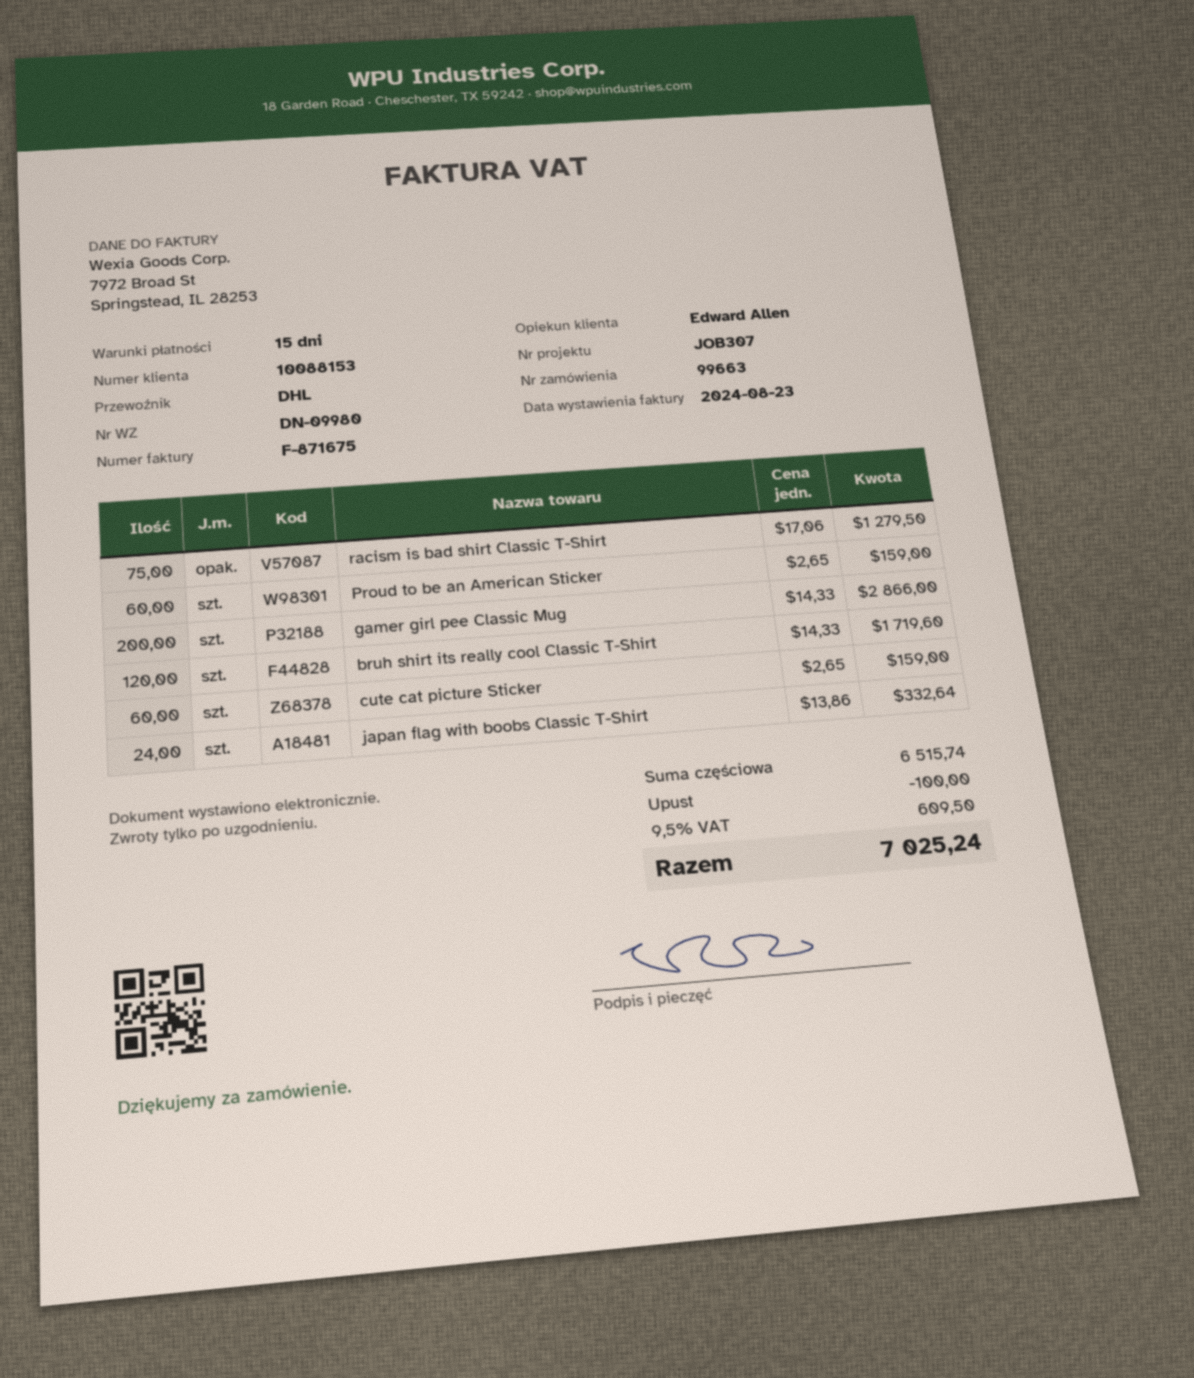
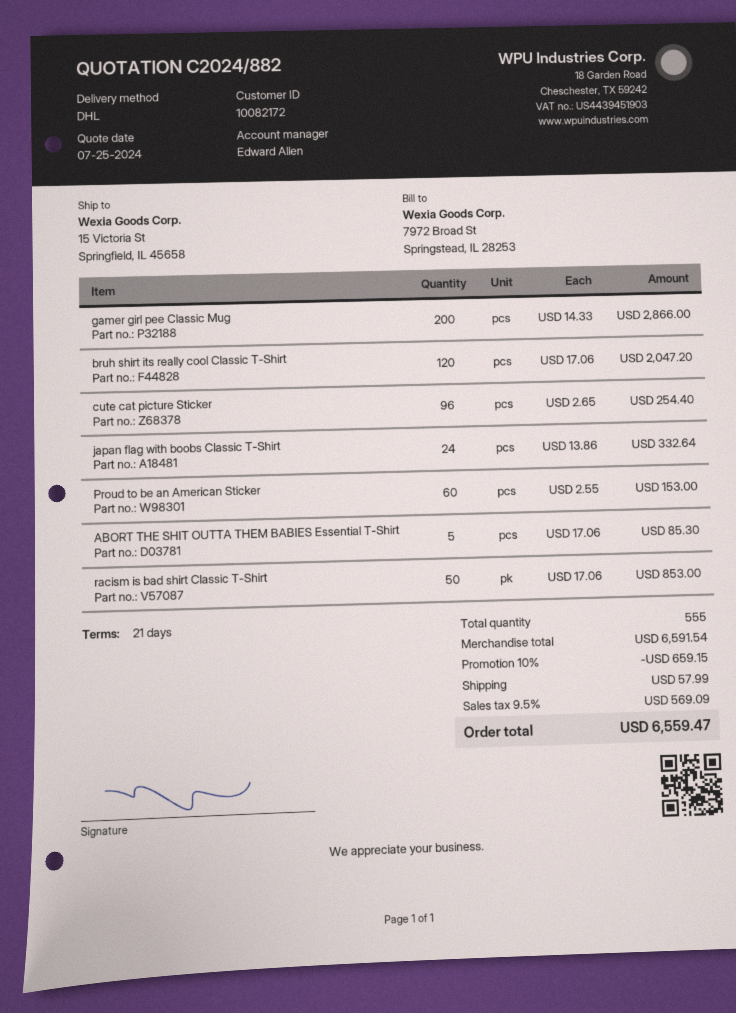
payment terms: 15 days -> 21 days
customer number: 10088153 -> 10082172
racism is bad shirt Classic T-Shirt: 75 x 17.06 = 1279.50 -> 50 x 17.06 = 853.00
Proud to be an American Sticker: 60 x 2.65 = 159.00 -> 60 x 2.55 = 153.00
bruh shirt its really cool Classic T-Shirt: 120 x 14.33 = 1719.60 -> 120 x 17.06 = 2047.20
cute cat picture Sticker: 60 x 2.65 = 159.00 -> 96 x 2.65 = 254.40
ABORT THE SHIT OUTTA THEM BABIES Essential T-Shirt: none -> 5 x 17.06 = 85.30
subtotal: 6515.74 -> 6591.54
discount: 100.00 -> 659.15
shipping: none -> 57.99
tax: 9.5% = 609.50 -> 9.5% = 569.09
total: 7025.24 -> 6559.47

